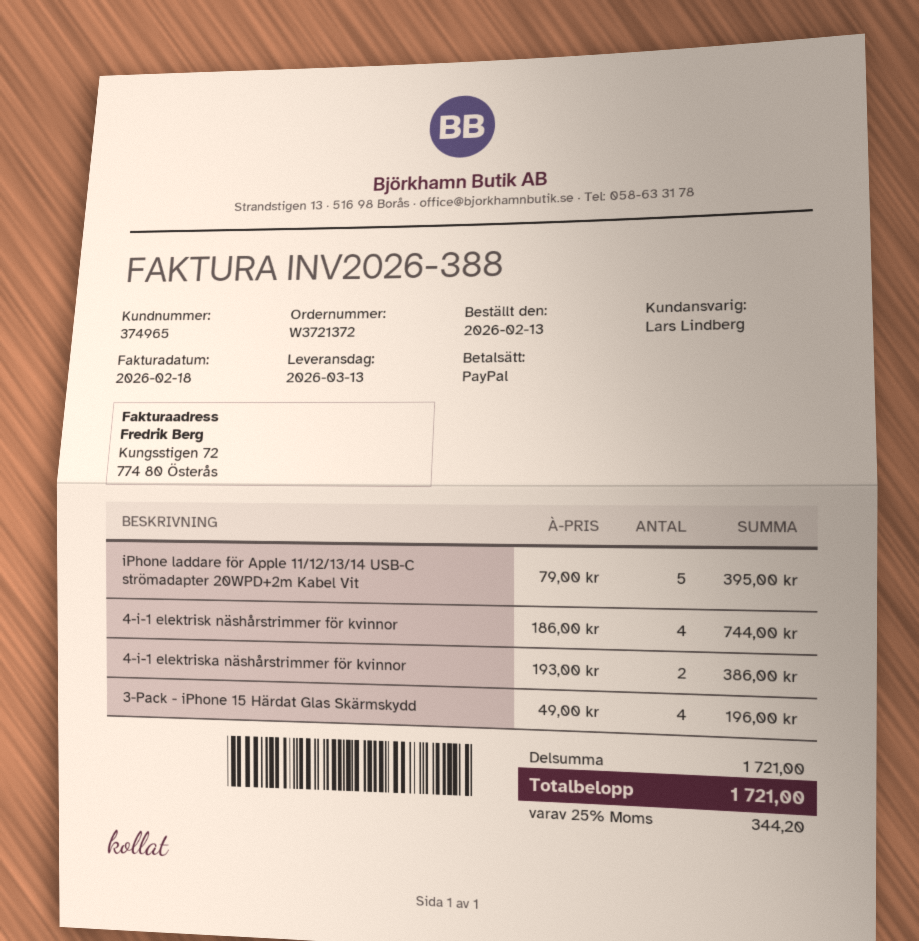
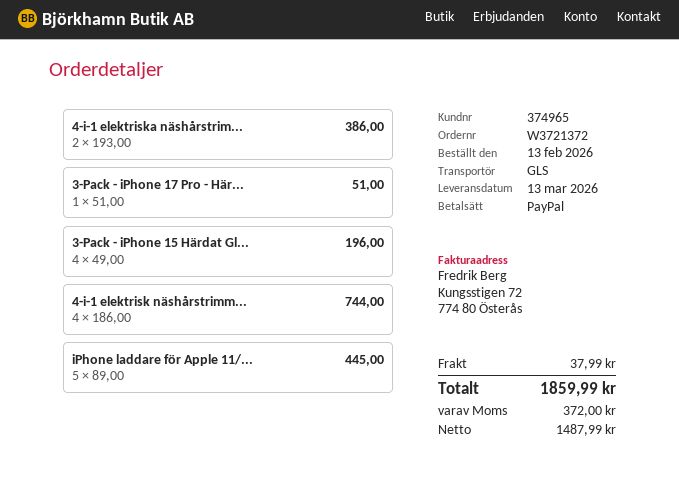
iPhone laddare för Apple 11/12/13/14 USB-C strömadapter 20WPD+2m Kabel Vit: 5 x 79.00 = 395.00 -> 5 x 89.00 = 445.00
3-Pack - iPhone 17 Pro - Här...: none -> 1 x 51.00 = 51.00
shipping: none -> 37.99
tax: 344.20 -> 372.00
total: 1721.00 -> 1859.99

